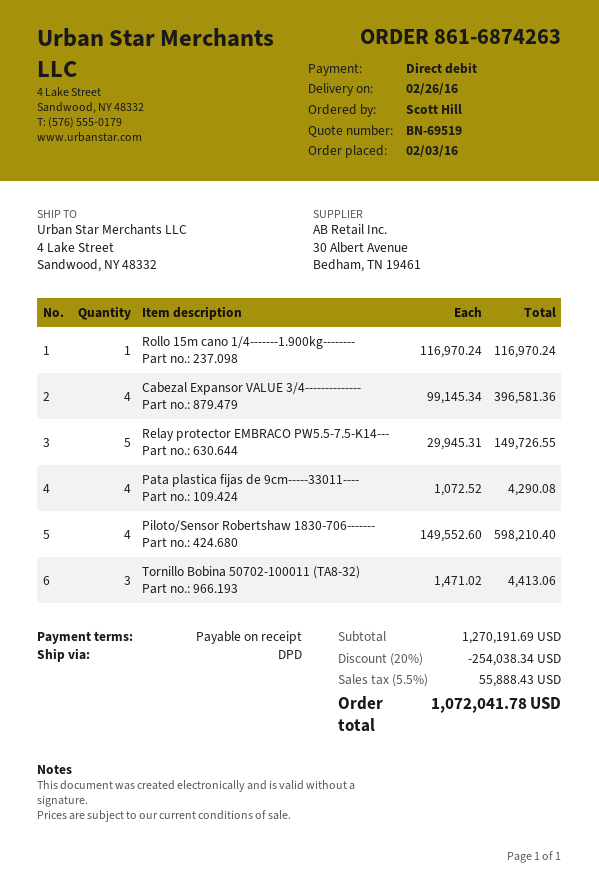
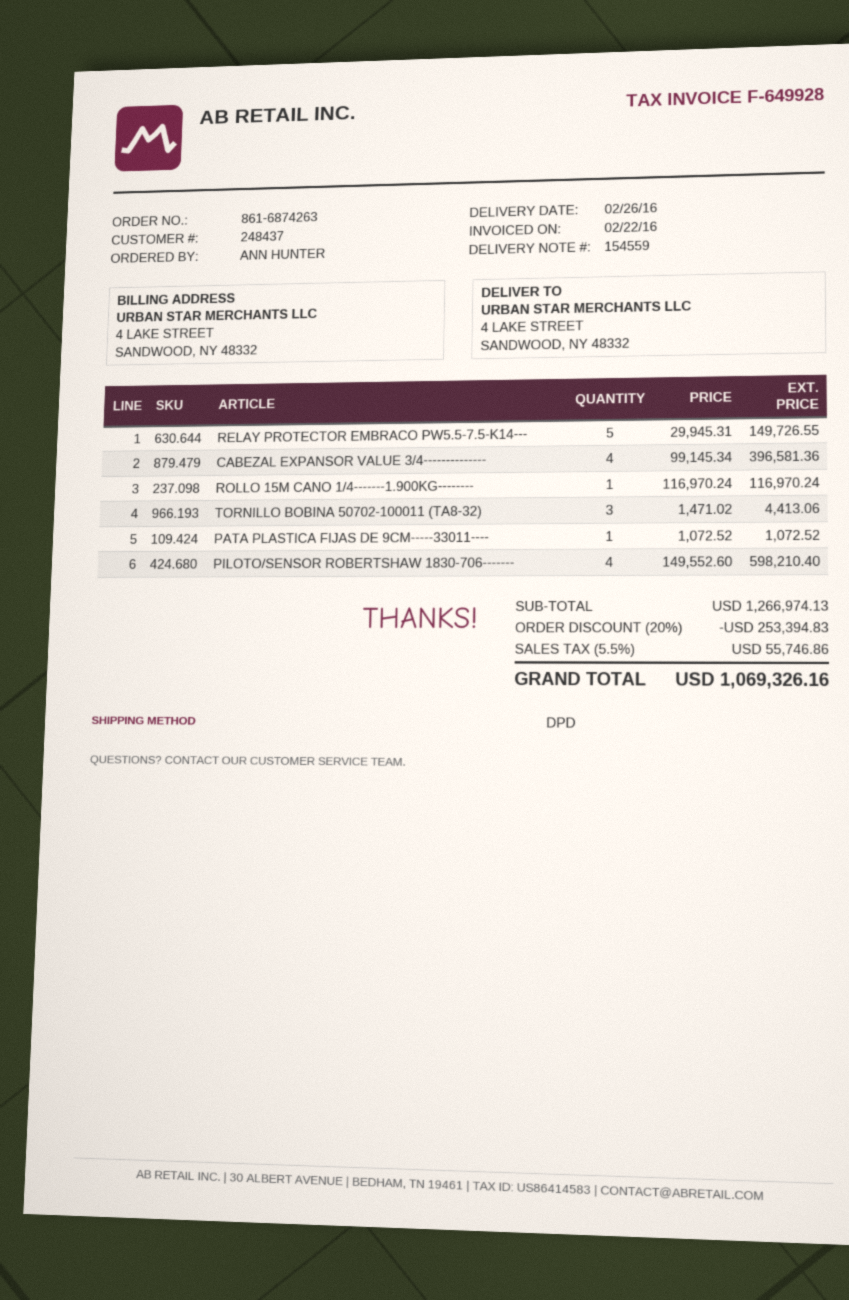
ordered by: Scott Hill -> ANN HUNTER
Pata plastica fijas de 9cm-----33011----: 4 x 1072.52 = 4290.08 -> 1 x 1072.52 = 1072.52
subtotal: 1270191.69 -> 1266974.13
discount: 20% = 254038.34 -> 20% = 253394.83
tax: 5.5% = 55888.43 -> 5.5% = 55746.86
total: 1072041.78 -> 1069326.16

